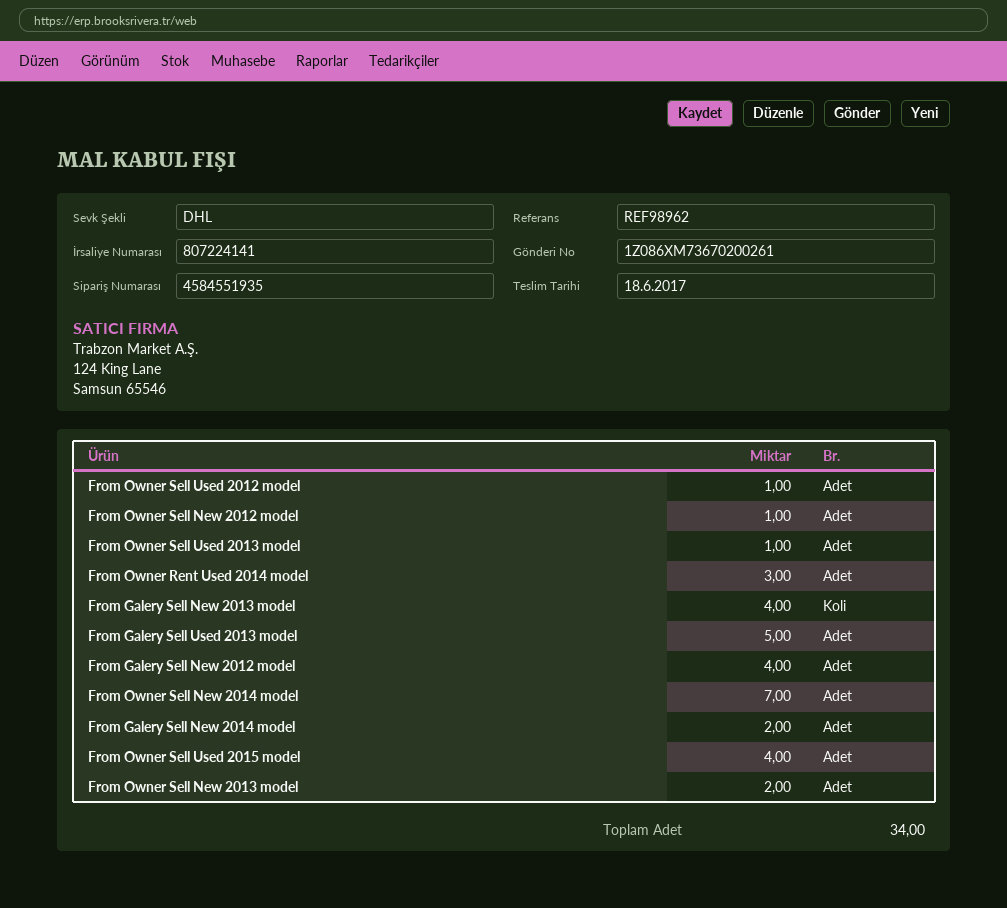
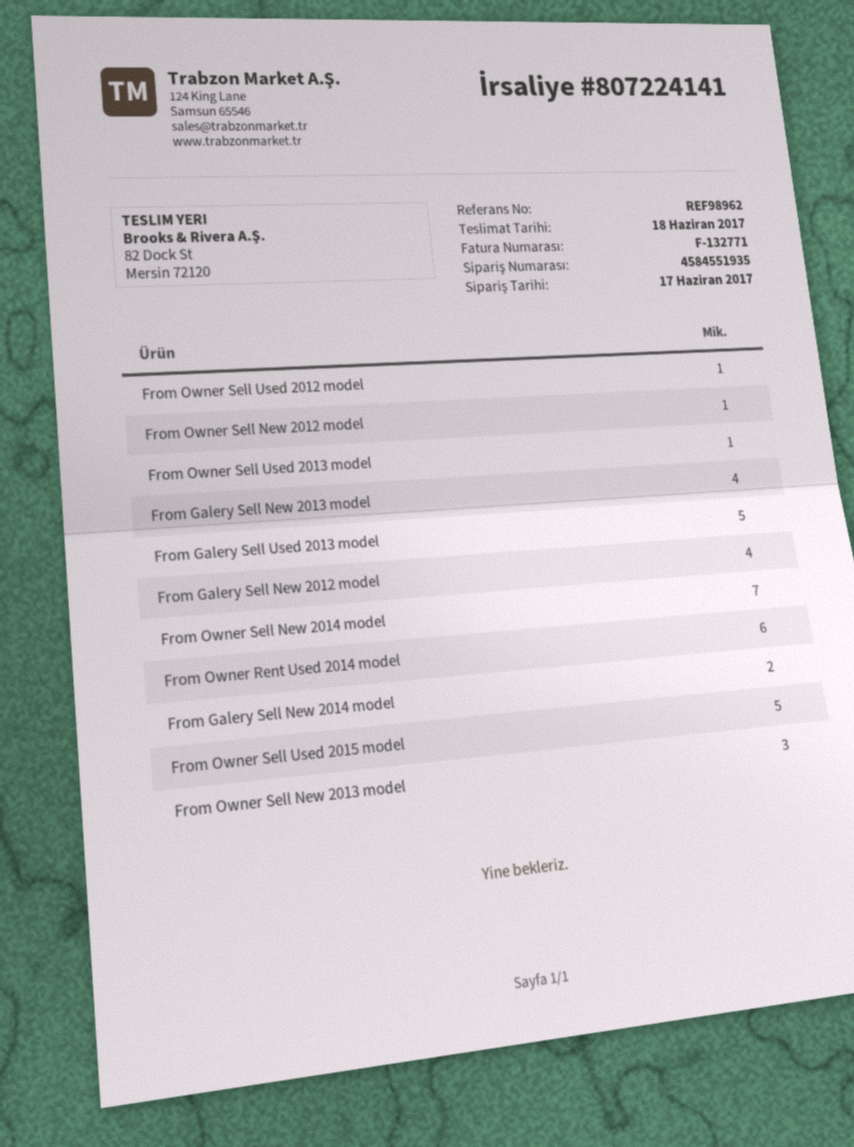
From Owner Rent Used 2014 model: 3 -> 6
From Owner Sell Used 2015 model: 4 -> 5
From Owner Sell New 2013 model: 2 -> 3

